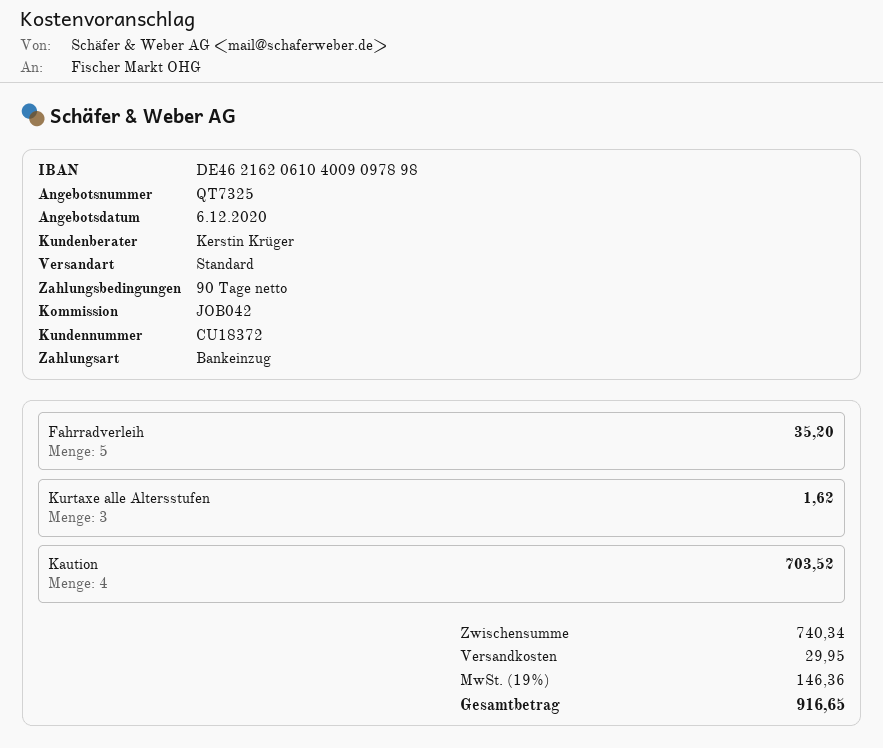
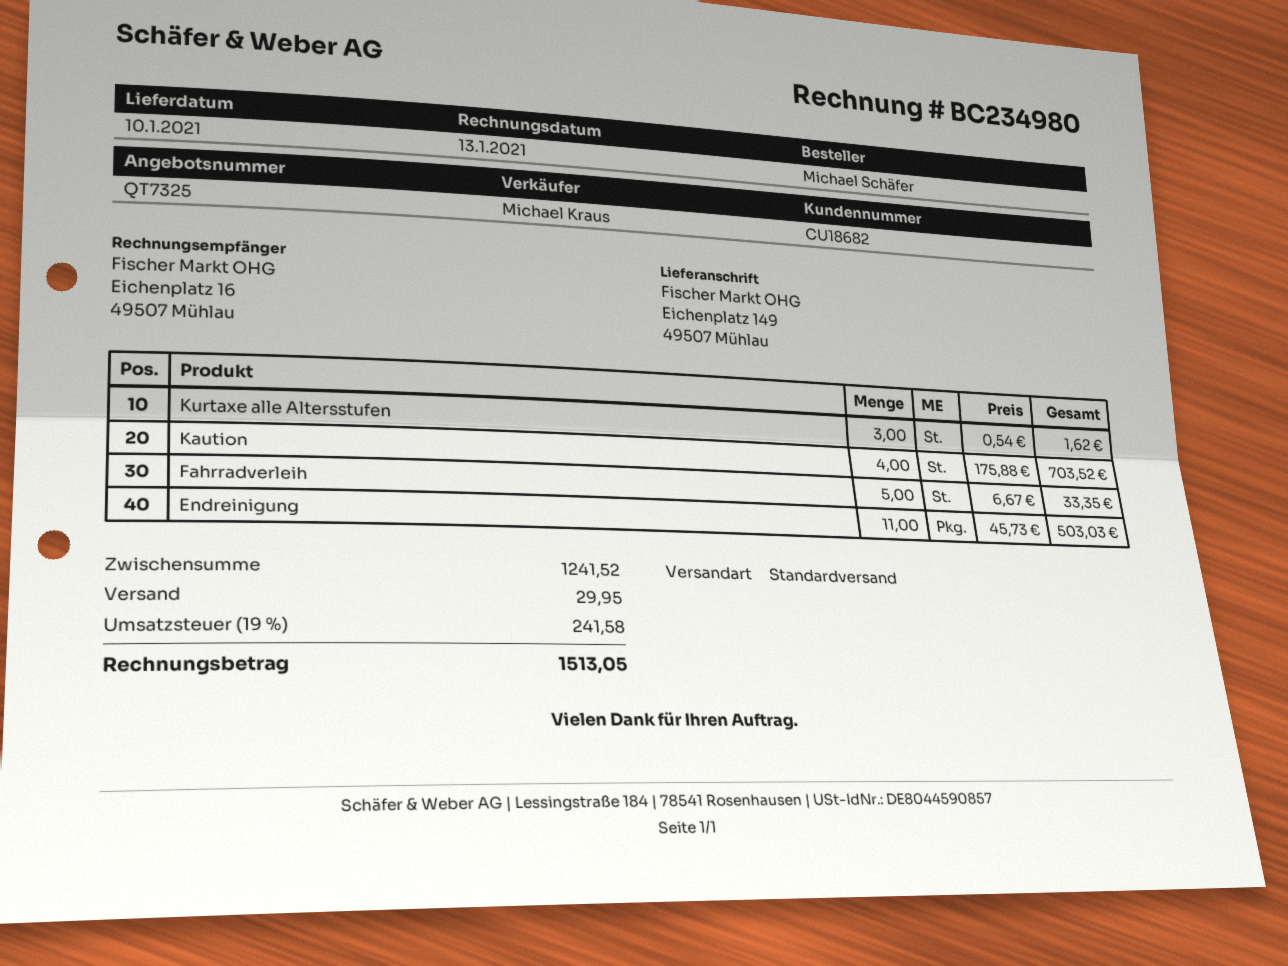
customer number: CU18372 -> CU18682
sales rep: Kerstin Krüger -> Michael Kraus
Fahrradverleih: 5 for 35.20 -> 5 for 33.35
Endreinigung: none -> 11 for 503.03
subtotal: 740.34 -> 1241.52
tax: 19% = 146.36 -> 19% = 241.58
total: 916.65 -> 1513.05

